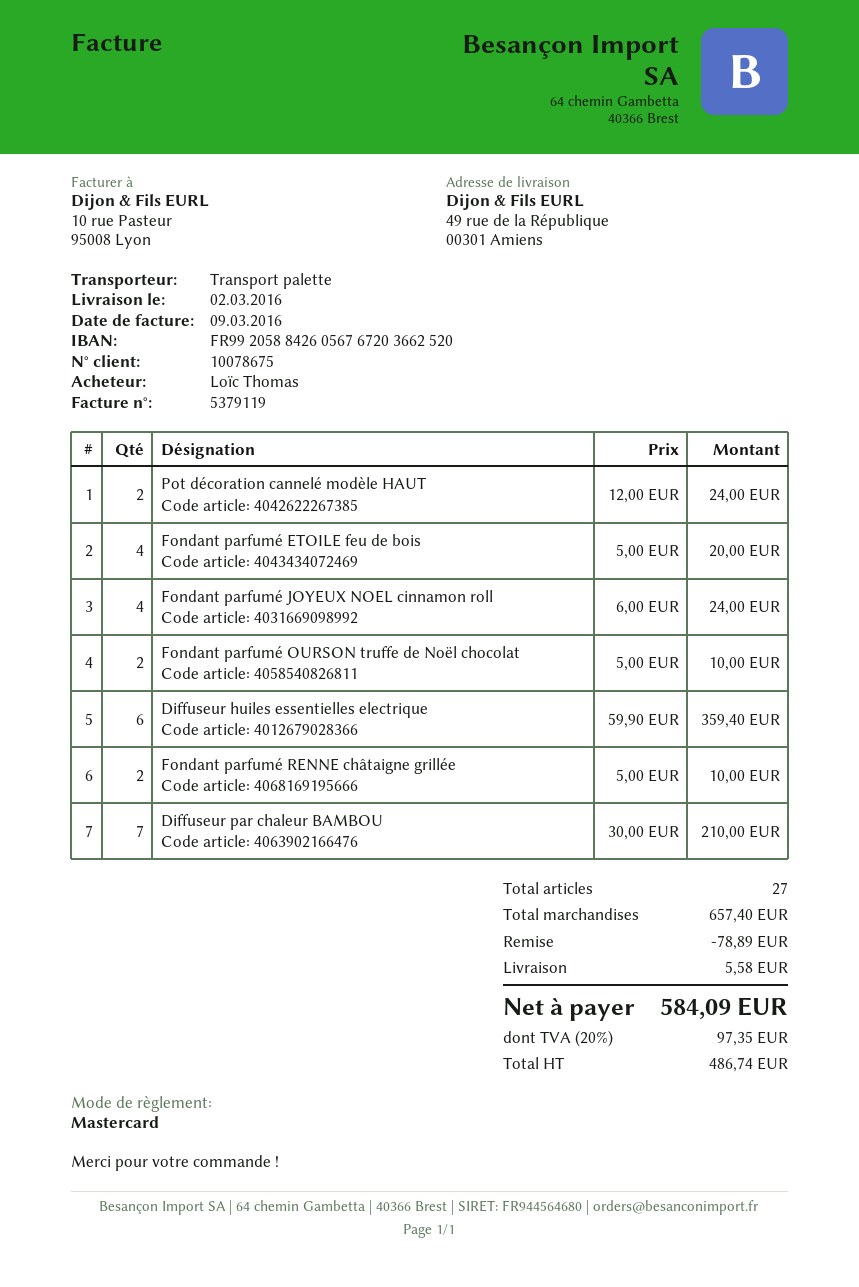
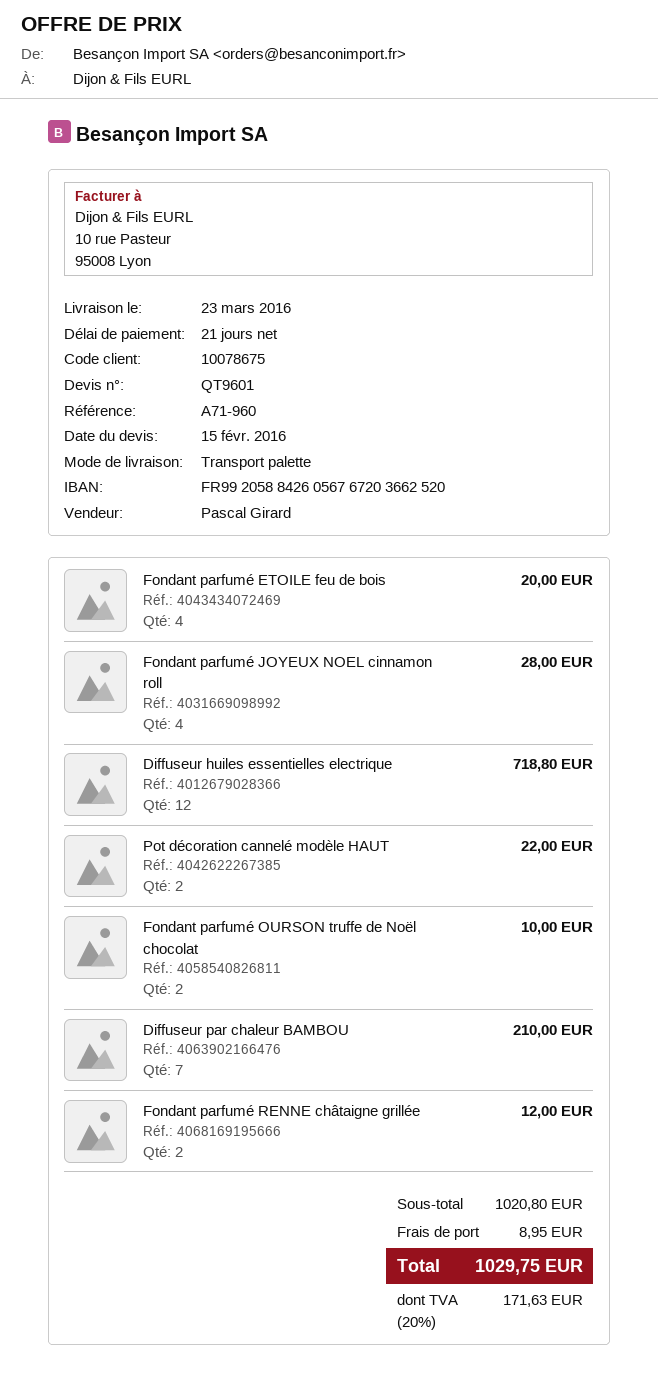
delivery date: 2016-03-02 -> 2016-03-23
Pot décoration cannelé modèle HAUT: 2 for 24.00 -> 2 for 22.00
Fondant parfumé JOYEUX NOEL cinnamon roll: 4 for 24.00 -> 4 for 28.00
Diffuseur huiles essentielles electrique: 6 for 359.40 -> 12 for 718.80
Fondant parfumé RENNE châtaigne grillée: 2 for 10.00 -> 2 for 12.00
subtotal: 657.40 -> 1020.80
discount: 78.89 -> none
shipping: 5.58 -> 8.95
tax: 20% = 97.35 -> 20% = 171.63
total: 584.09 -> 1029.75

